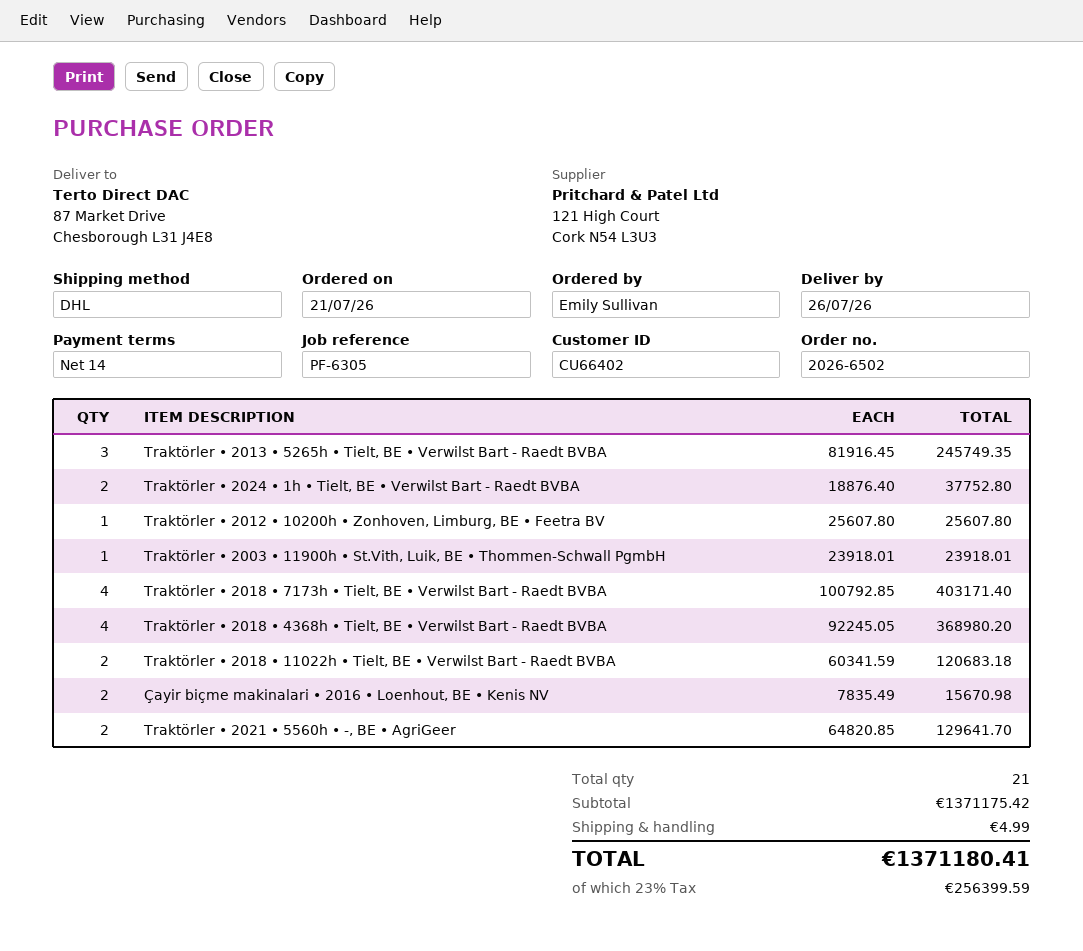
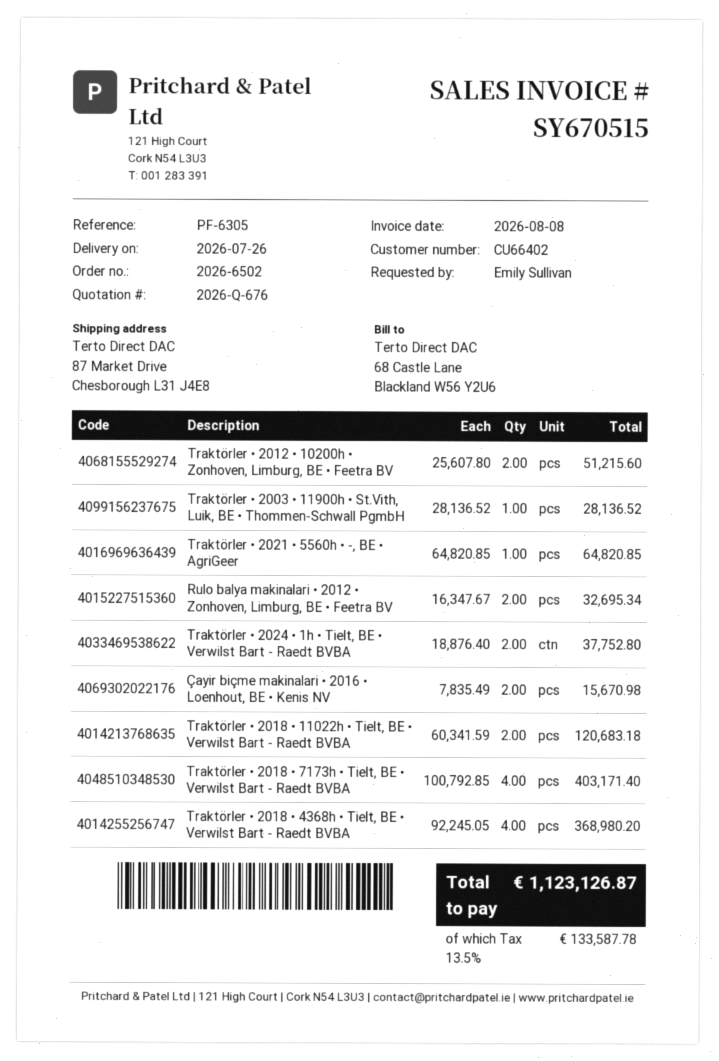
Traktörler • 2013 • 5265h • Tielt, BE • Verwilst Bart - Raedt BVBA: 3 x 81916.45 = 245749.35 -> none
Traktörler • 2012 • 10200h • Zonhoven, Limburg, BE • Feetra BV: 1 x 25607.80 = 25607.80 -> 2 x 25607.80 = 51215.60
Traktörler • 2003 • 11900h • St.Vith, Luik, BE • Thommen-Schwall PgmbH: 1 x 23918.01 = 23918.01 -> 1 x 28136.52 = 28136.52
Traktörler • 2021 • 5560h • -, BE • AgriGeer: 2 x 64820.85 = 129641.70 -> 1 x 64820.85 = 64820.85
Rulo balya makinalari • 2012 • Zonhoven, Limburg, BE • Feetra BV: none -> 2 x 16347.67 = 32695.34
shipping: 4.99 -> none
tax: 23% = 256399.59 -> 13.5% = 133587.78
total: 1371180.41 -> 1123126.87

